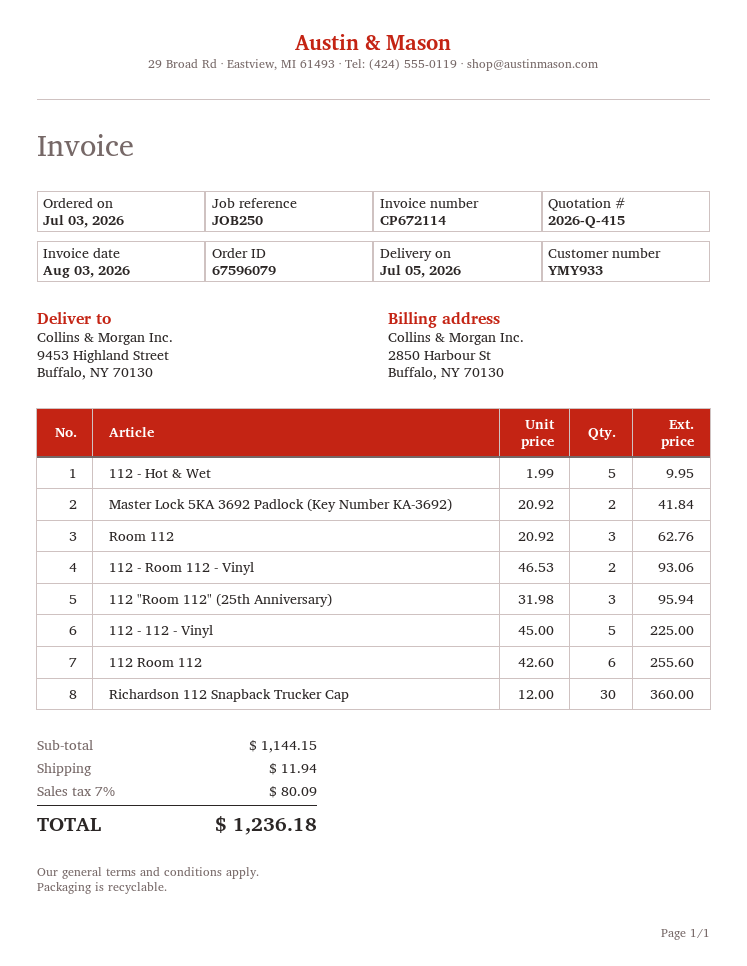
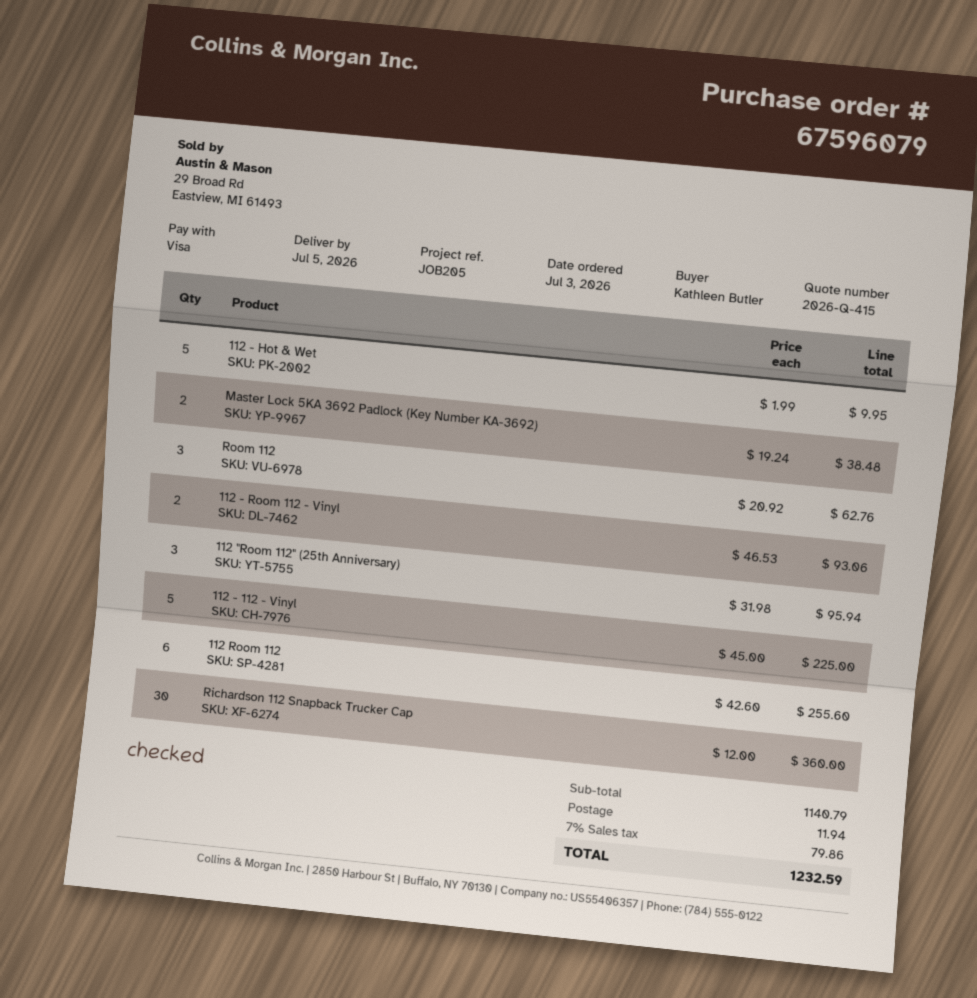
reference: JOB250 -> JOB205
Master Lock 5KA 3692 Padlock (Key Number KA-3692): 2 x 20.92 = 41.84 -> 2 x 19.24 = 38.48
subtotal: 1144.15 -> 1140.79
tax: 7% = 80.09 -> 7% = 79.86
total: 1236.18 -> 1232.59

